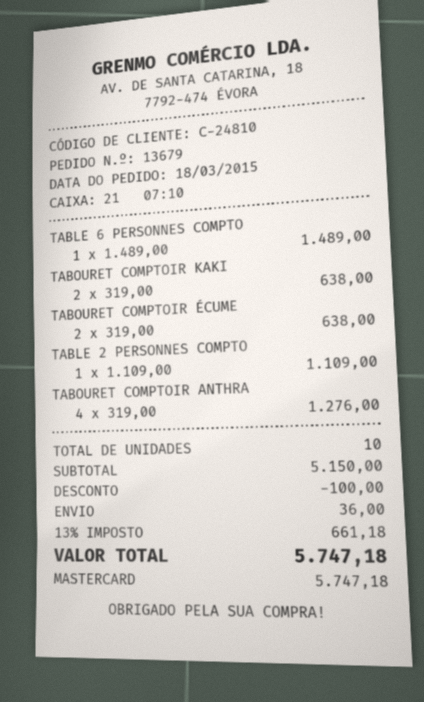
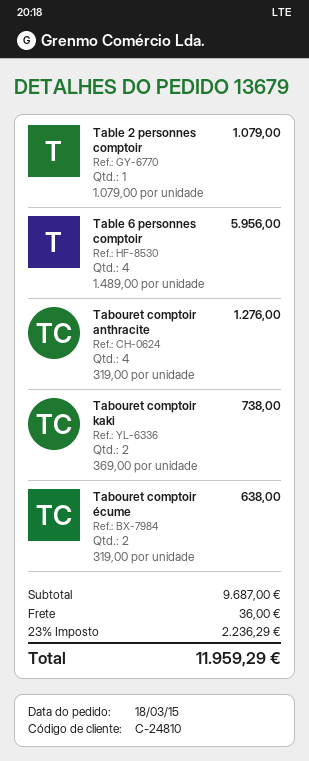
TABLE 6 PERSONNES COMPTO: 1 x 1489.00 = 1489.00 -> 4 x 1489.00 = 5956.00
TABOURET COMPTOIR KAKI: 2 x 319.00 = 638.00 -> 2 x 369.00 = 738.00
TABLE 2 PERSONNES COMPTO: 1 x 1109.00 = 1109.00 -> 1 x 1079.00 = 1079.00
subtotal: 5150.00 -> 9687.00
discount: 100.00 -> none
tax: 13% = 661.18 -> 23% = 2236.29
total: 5747.18 -> 11959.29

